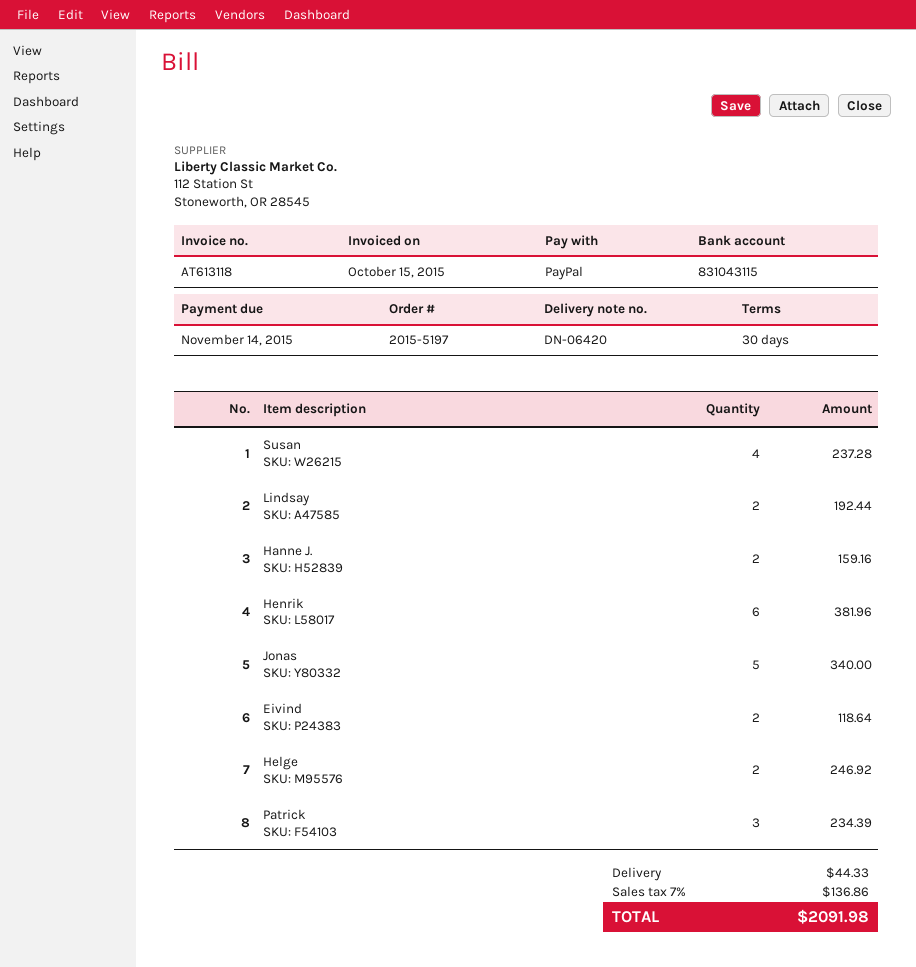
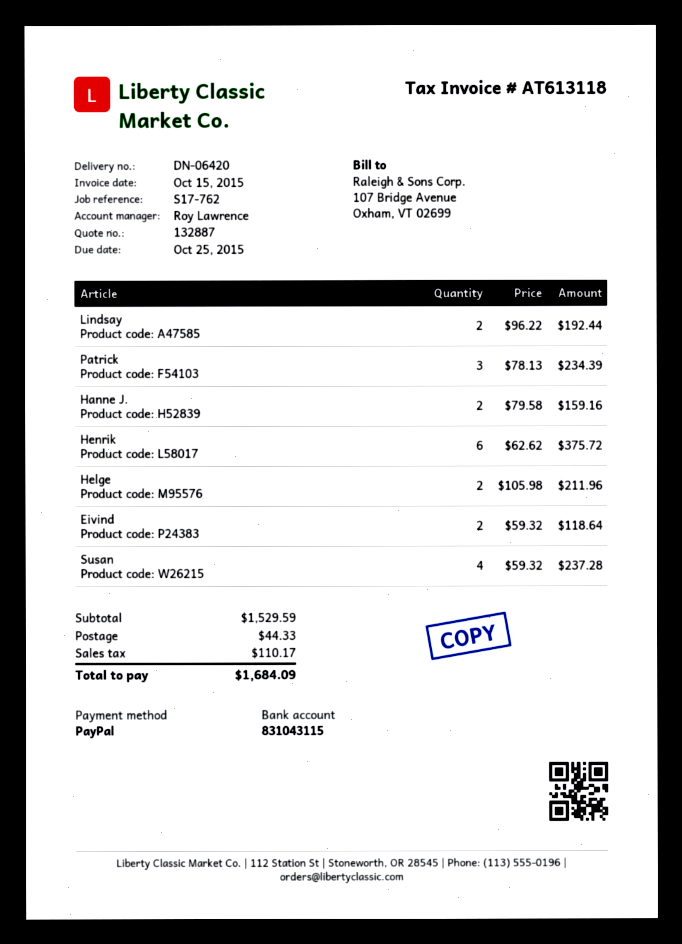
due date: 2015-11-14 -> 2015-10-25
Henrik: 6 for 381.96 -> 6 for 375.72
Jonas: 5 for 340.00 -> none
Helge: 2 for 246.92 -> 2 for 211.96
tax: 136.86 -> 110.17
total: 2091.98 -> 1684.09

